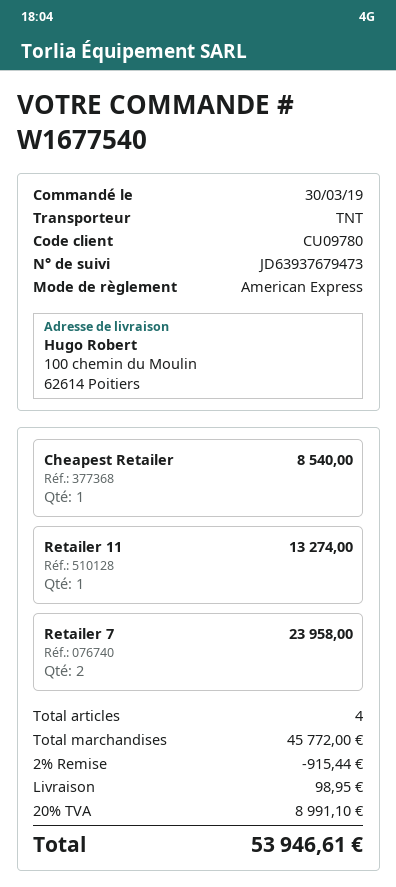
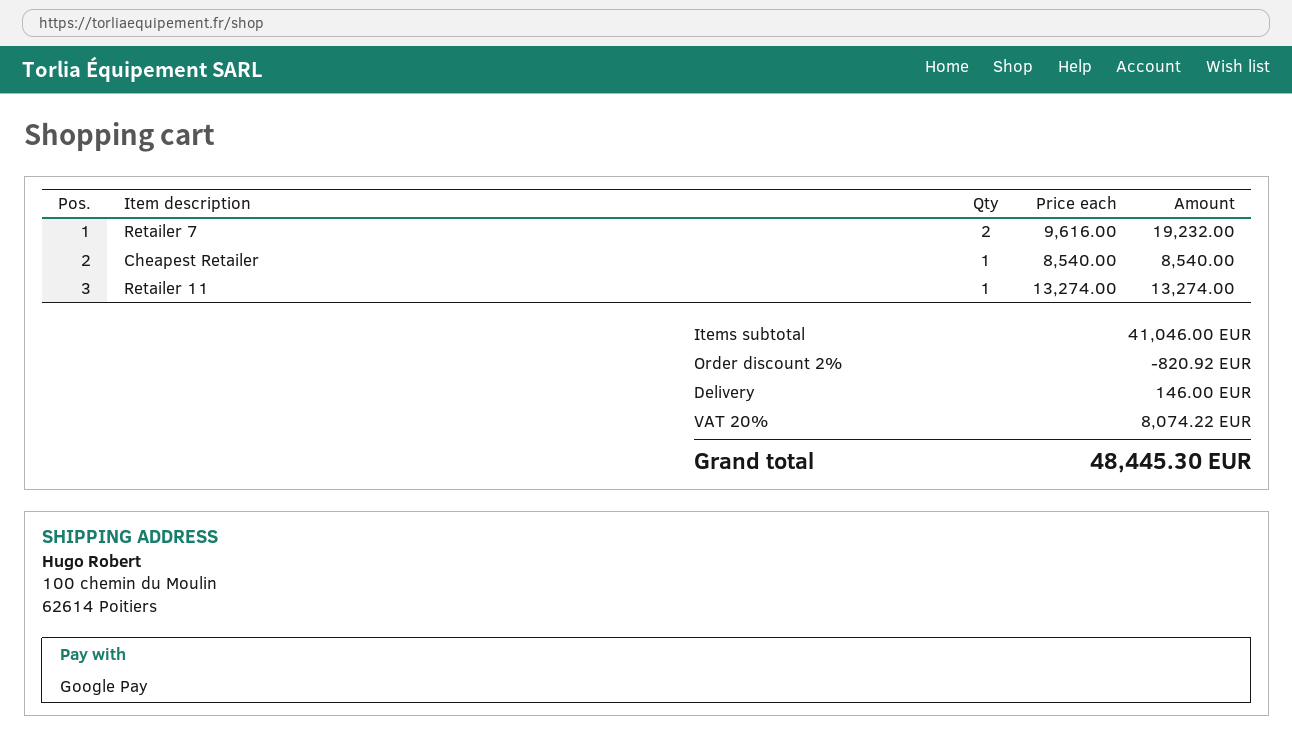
payment method: American Express -> Google Pay
Retailer 7: 2 for 23958.00 -> 2 for 19232.00
subtotal: 45772.00 -> 41046.00
discount: 2% = 915.44 -> 2% = 820.92
shipping: 98.95 -> 146.00
tax: 20% = 8991.10 -> 20% = 8074.22
total: 53946.61 -> 48445.30

